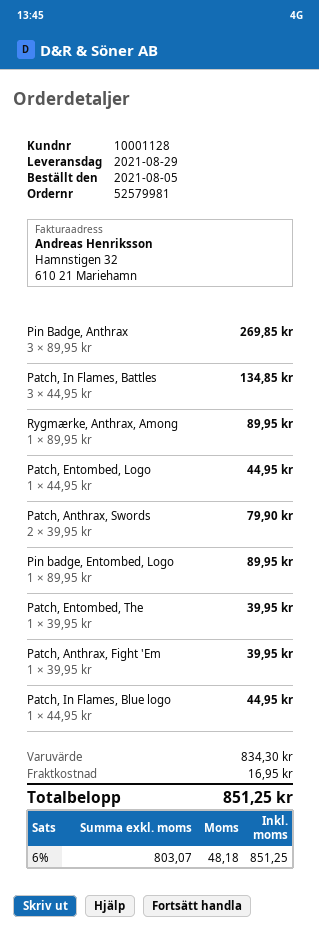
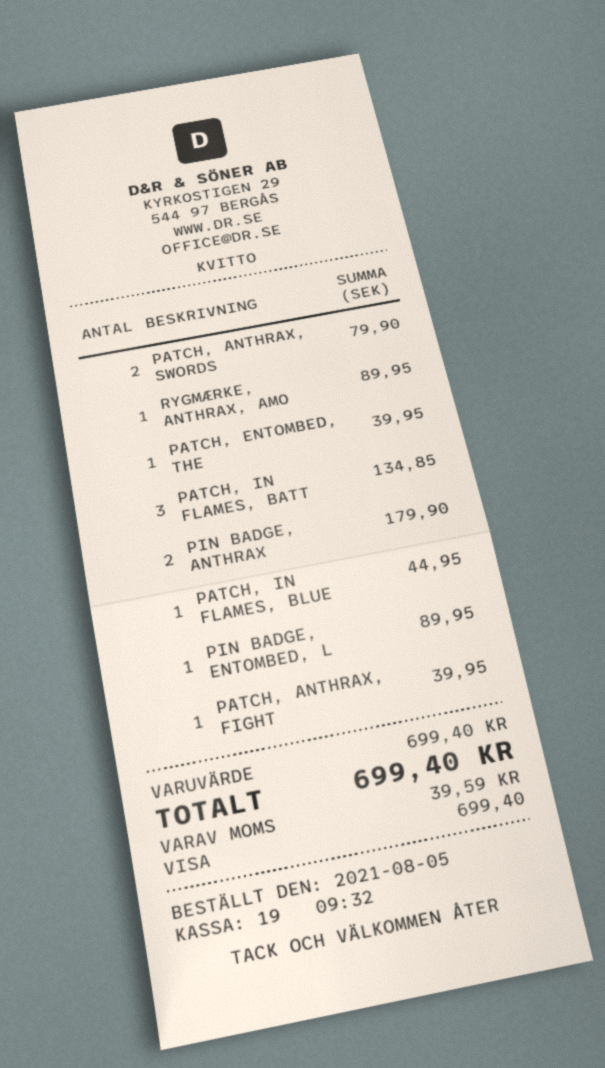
Pin Badge, Anthrax: 3 for 269.85 -> 2 for 179.90
Patch, Entombed, Logo: 1 for 44.95 -> none
subtotal: 834.30 -> 699.40
shipping: 16.95 -> none
tax: 48.18 -> 39.59
total: 851.25 -> 699.40

